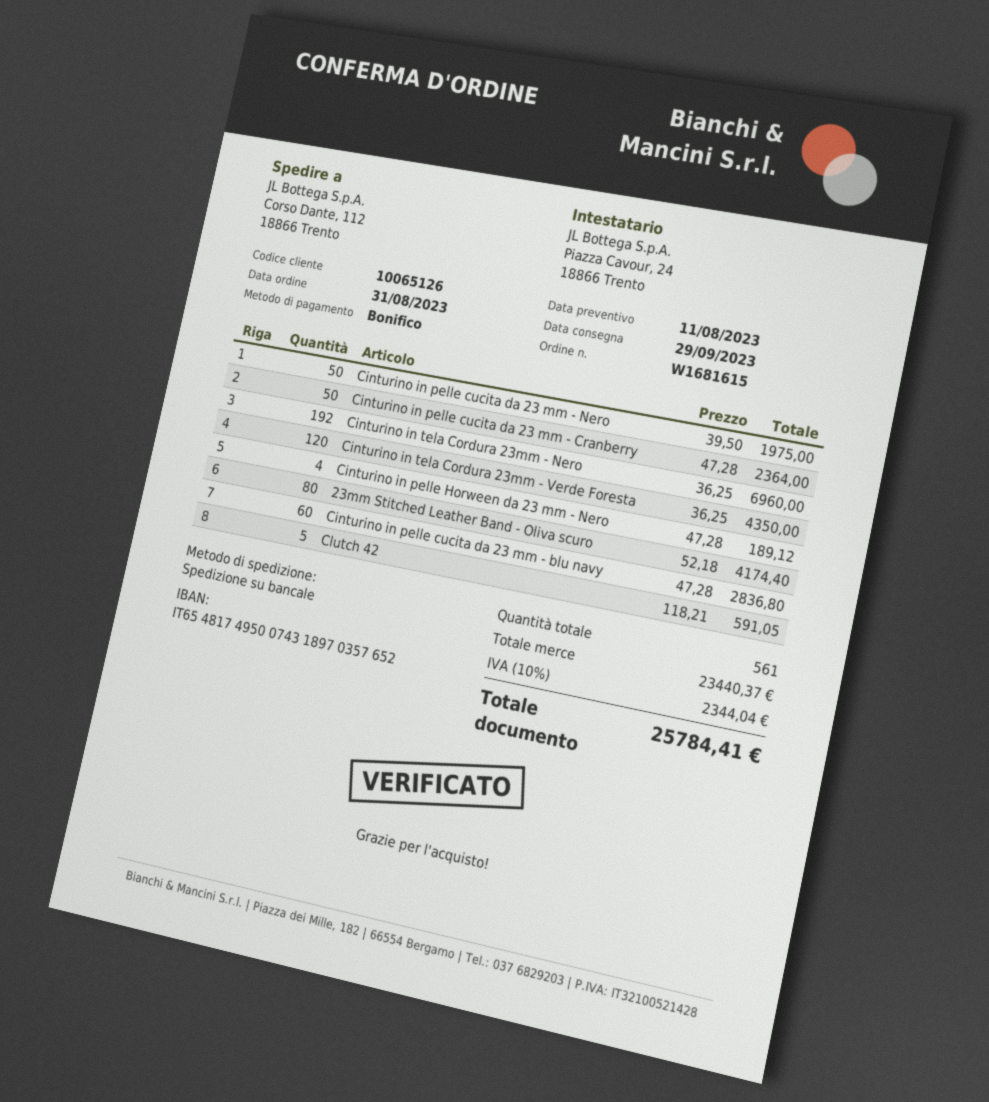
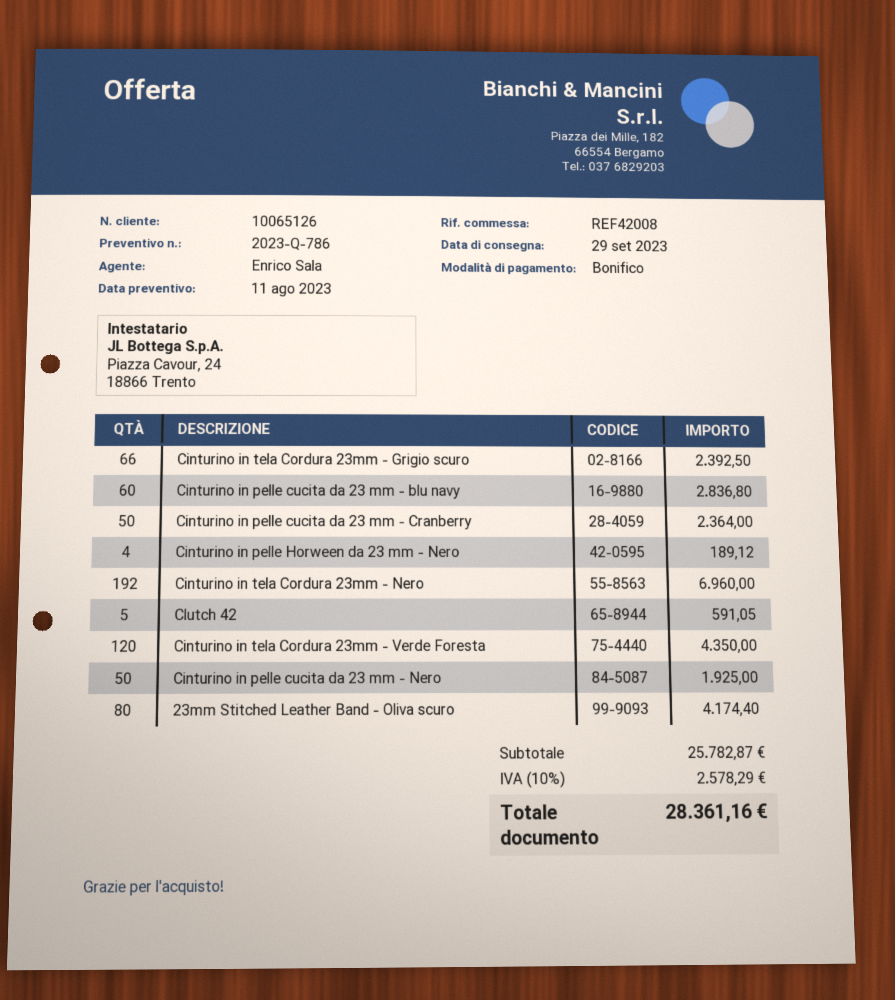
Cinturino in pelle cucita da 23 mm - Nero: 50 for 1975.00 -> 50 for 1925.00
Cinturino in tela Cordura 23mm - Grigio scuro: none -> 66 for 2392.50
subtotal: 23440.37 -> 25782.87
tax: 10% = 2344.04 -> 10% = 2578.29
total: 25784.41 -> 28361.16

